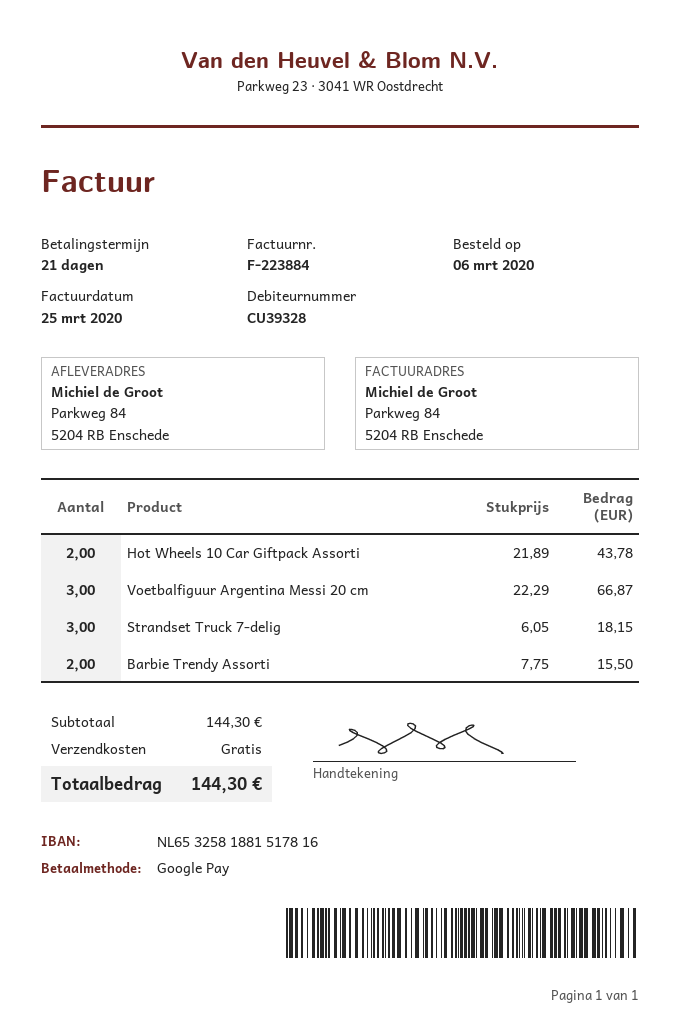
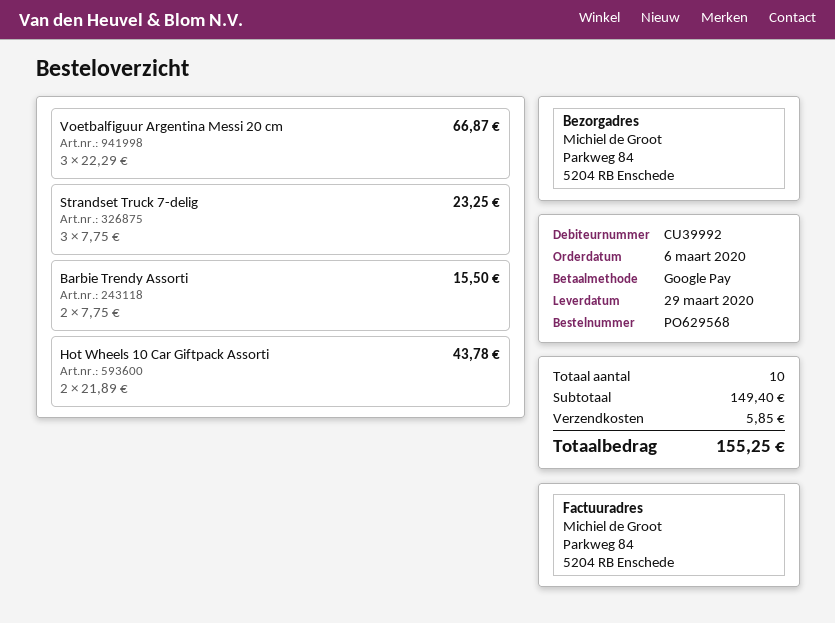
customer number: CU39328 -> CU39992
Strandset Truck 7-delig: 3 x 6.05 = 18.15 -> 3 x 7.75 = 23.25
subtotal: 144.30 -> 149.40
shipping: 0.00 -> 5.85
total: 144.30 -> 155.25

